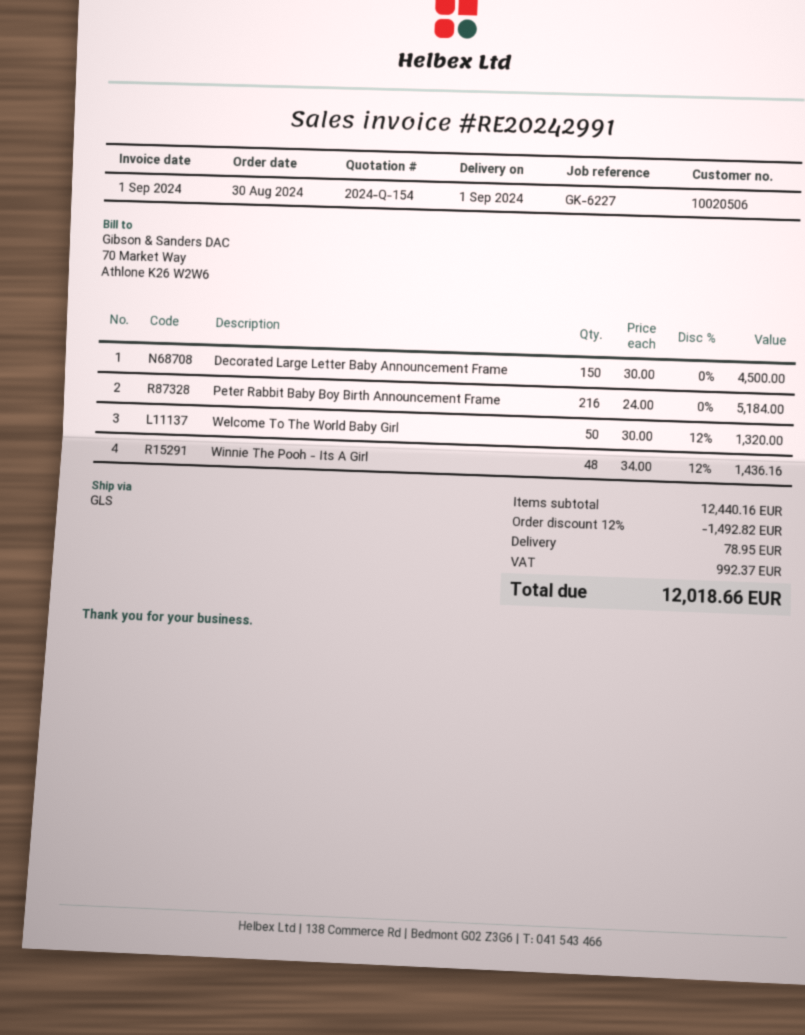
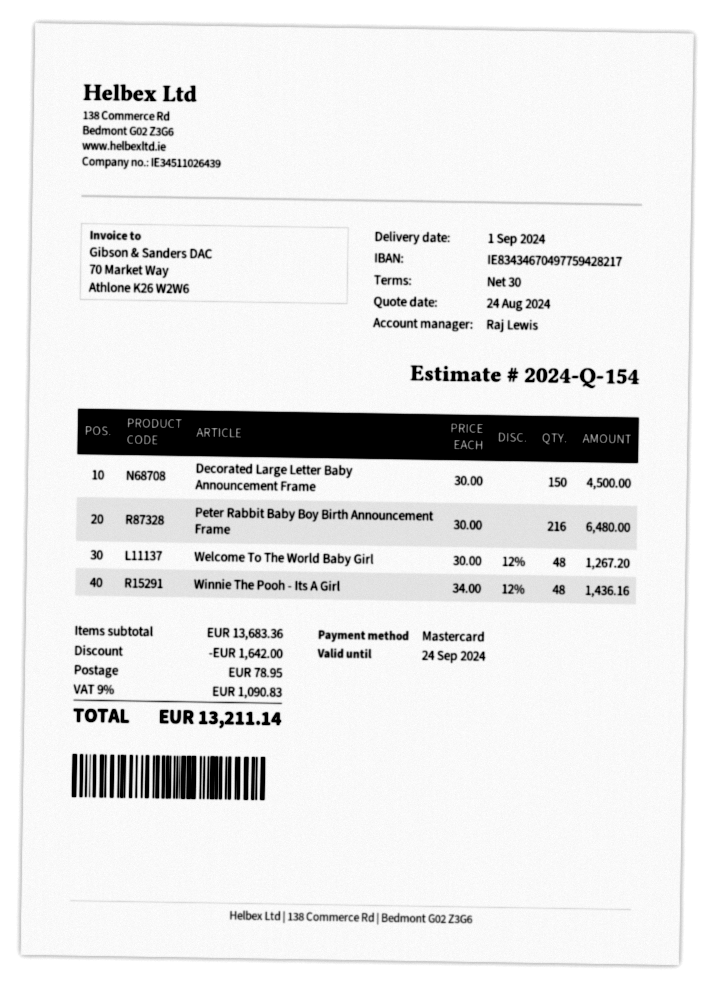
Peter Rabbit Baby Boy Birth Announcement Frame: 216 x 24.00 = 5184.00 -> 216 x 30.00 = 6480.00
Welcome To The World Baby Girl: 50 x 30.00 - 12% = 1320.00 -> 48 x 30.00 - 12% = 1267.20
subtotal: 12440.16 -> 13683.36
discount: 1492.82 -> 1642.00
tax: 992.37 -> 1090.83
total: 12018.66 -> 13211.14

